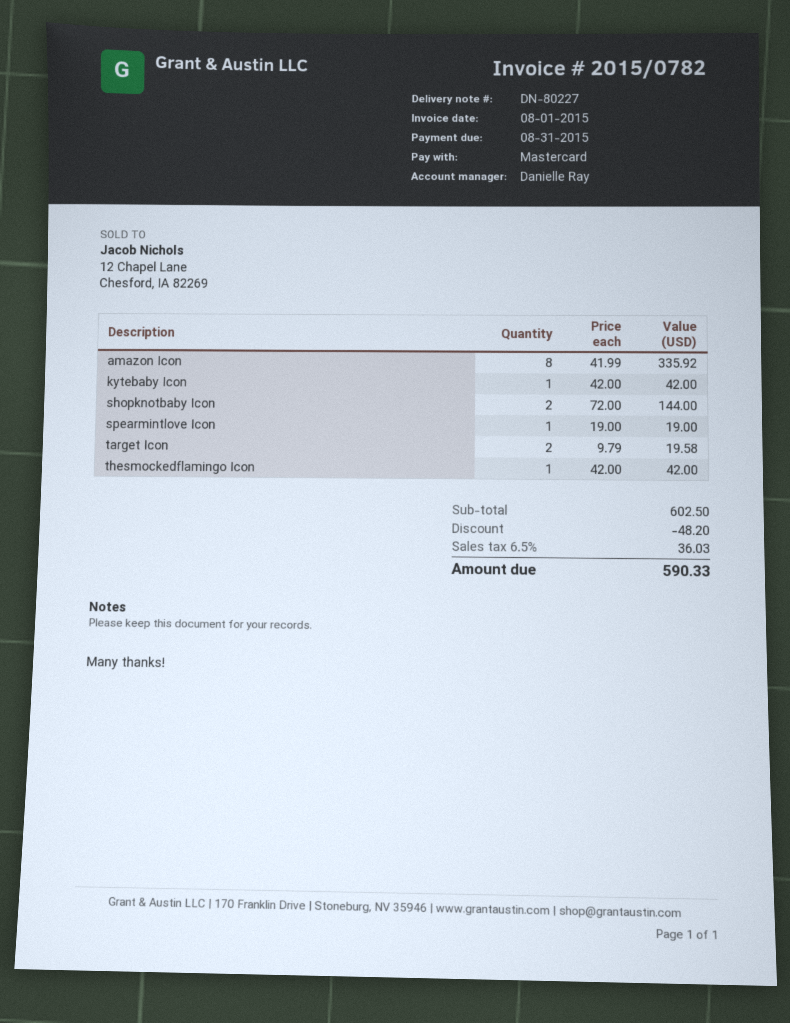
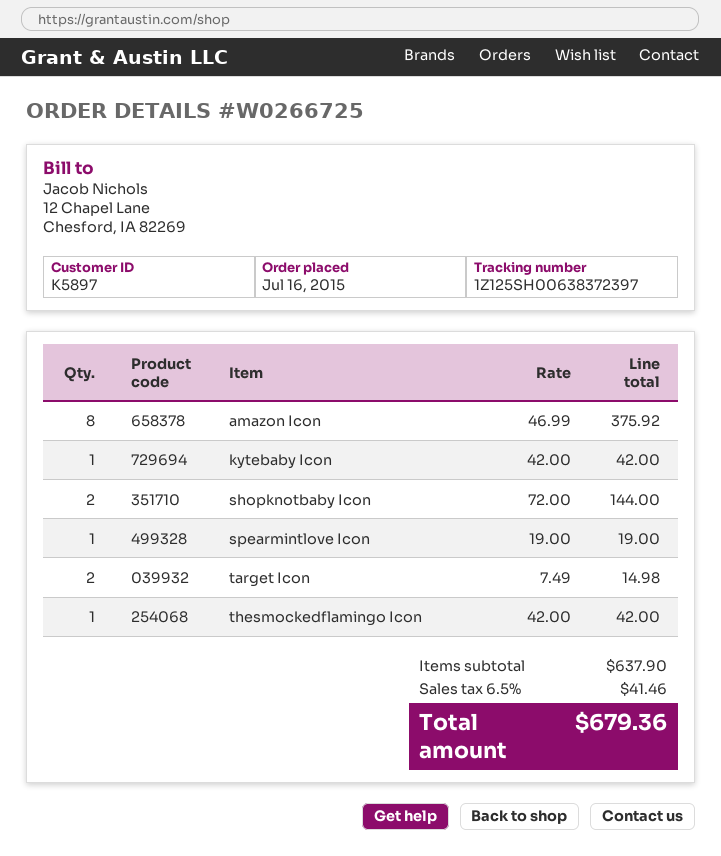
amazon Icon: 8 x 41.99 = 335.92 -> 8 x 46.99 = 375.92
target Icon: 2 x 9.79 = 19.58 -> 2 x 7.49 = 14.98
subtotal: 602.50 -> 637.90
discount: 48.20 -> none
tax: 6.5% = 36.03 -> 6.5% = 41.46
total: 590.33 -> 679.36

